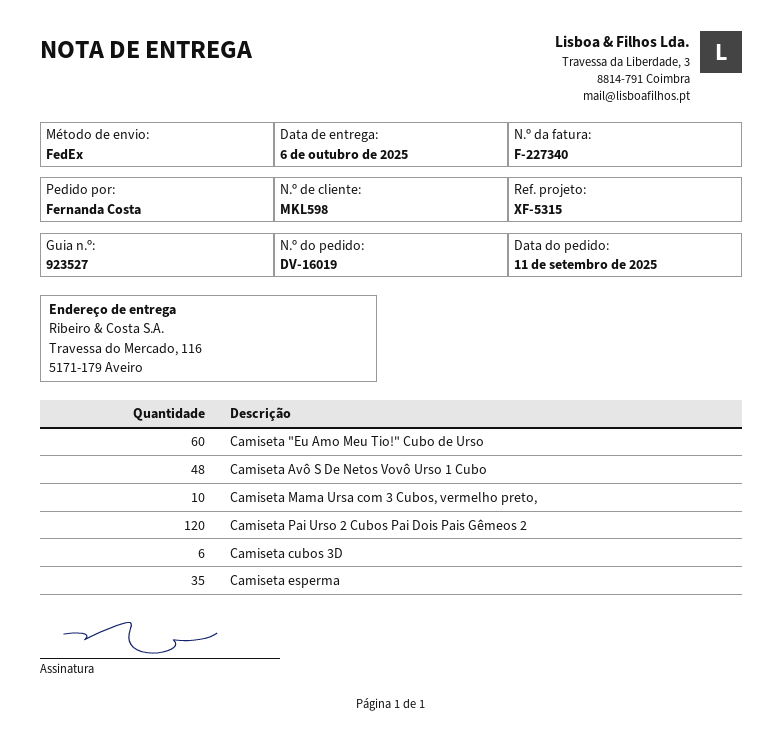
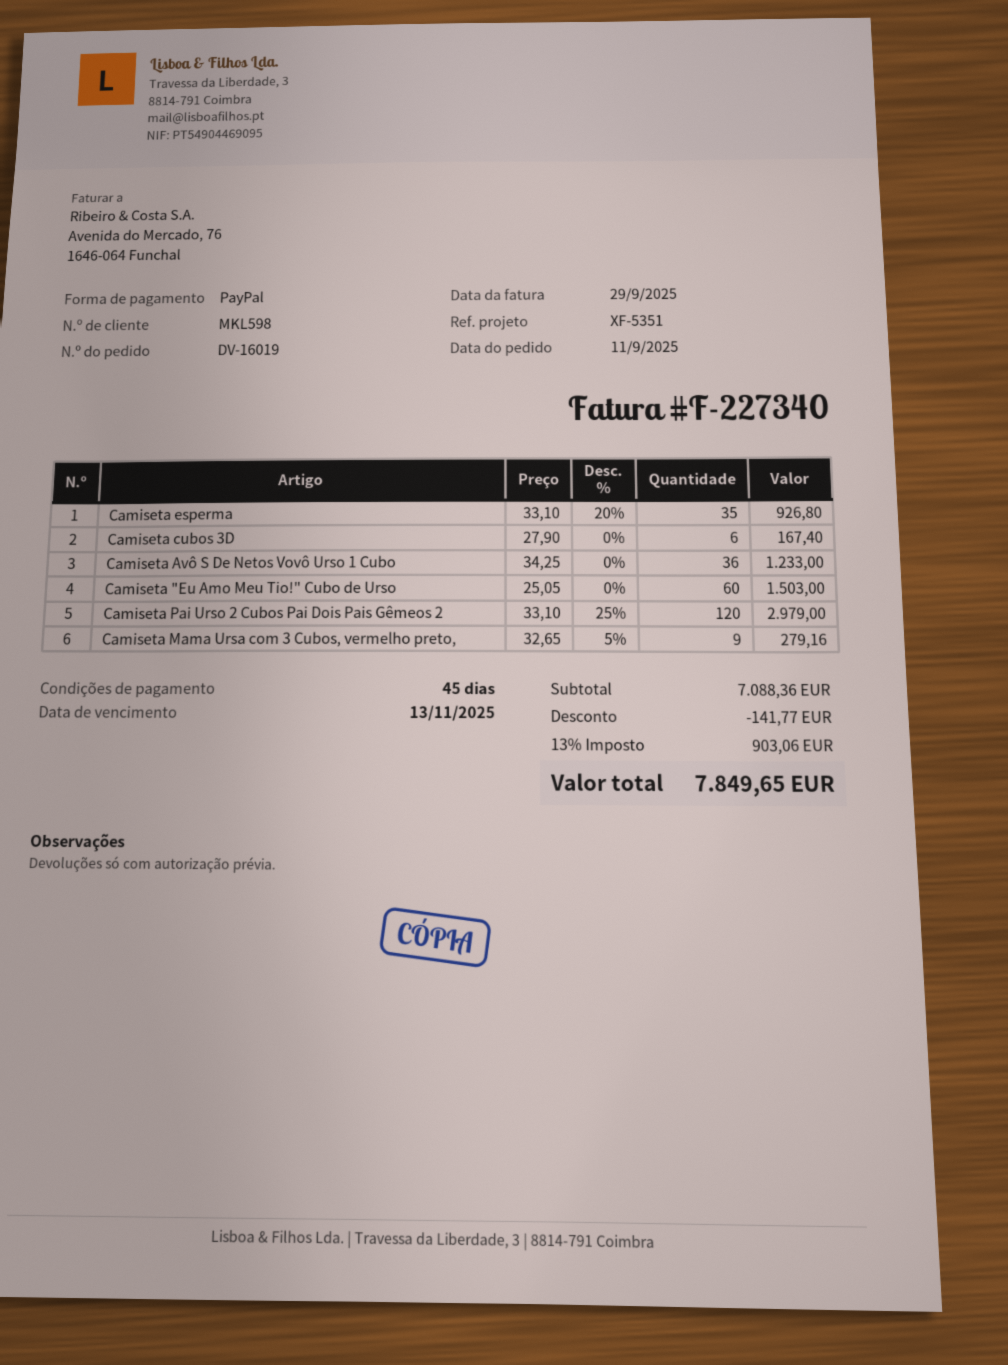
reference: XF-5315 -> XF-5351
Camiseta Avô S De Netos Vovô Urso 1 Cubo: 48 -> 36
Camiseta Mama Ursa com 3 Cubos, vermelho preto,: 10 -> 9

